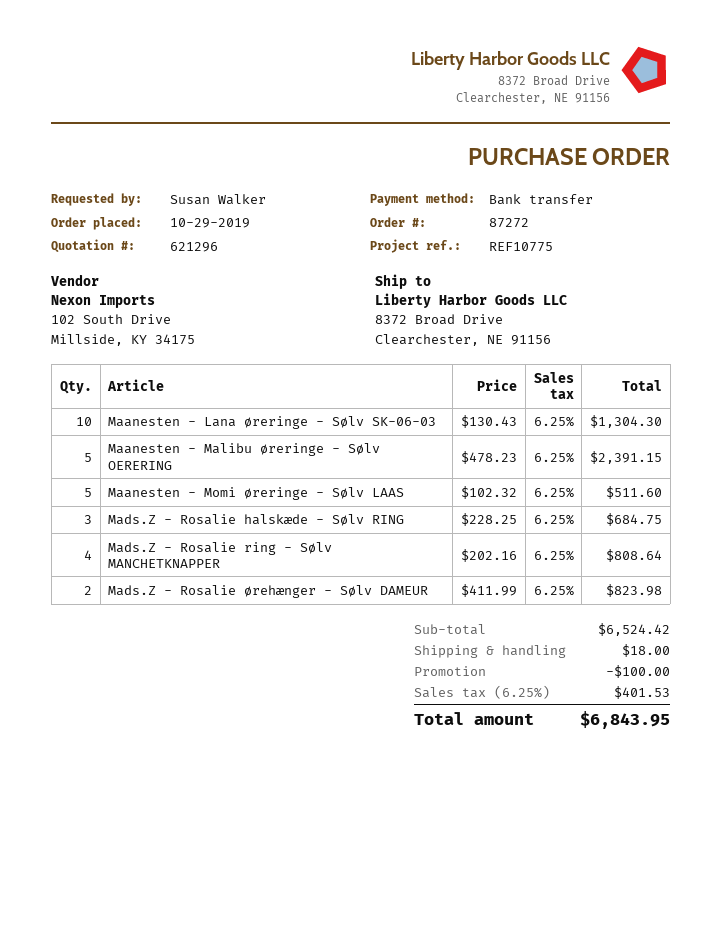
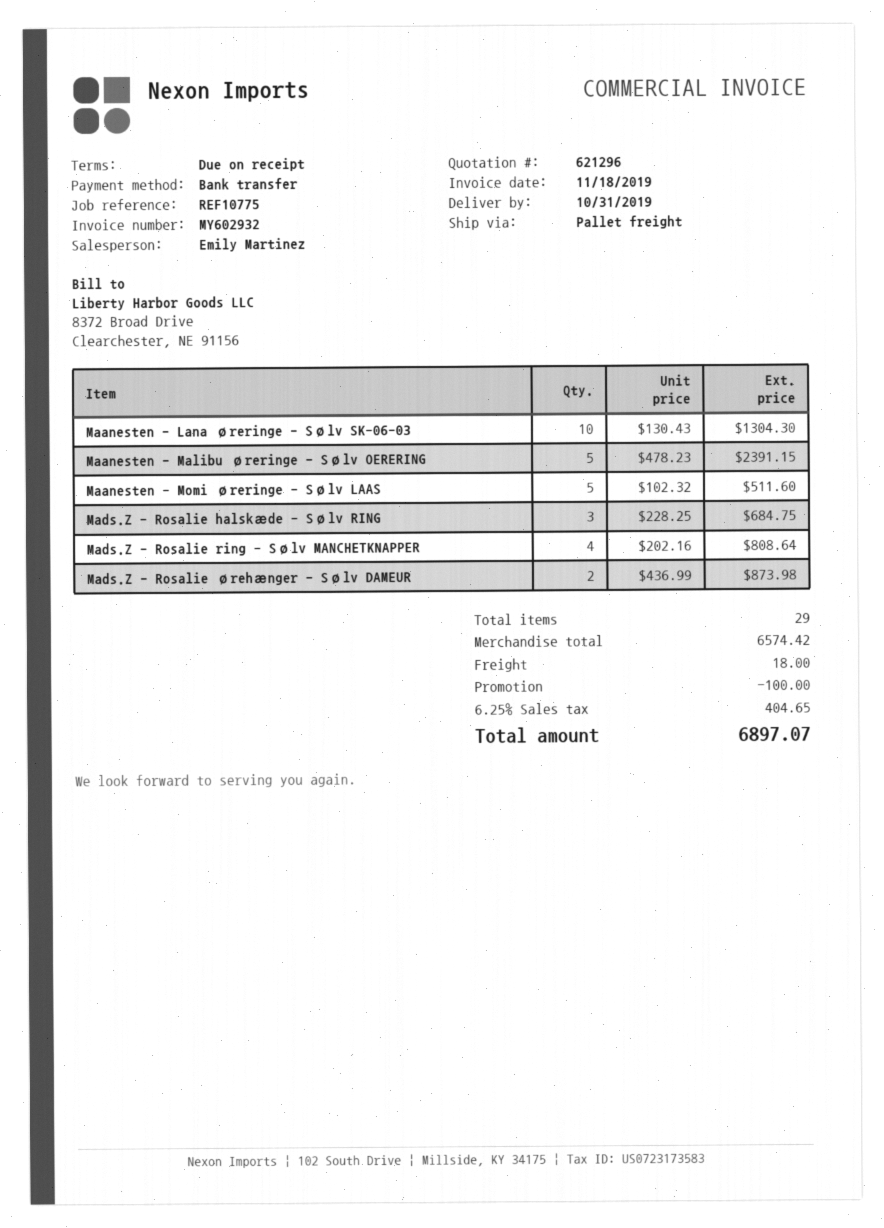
Mads.Z - Rosalie ørehænger - Sølv DAMEUR: 2 x 411.99 = 823.98 -> 2 x 436.99 = 873.98
subtotal: 6524.42 -> 6574.42
tax: 6.25% = 401.53 -> 6.25% = 404.65
total: 6843.95 -> 6897.07

